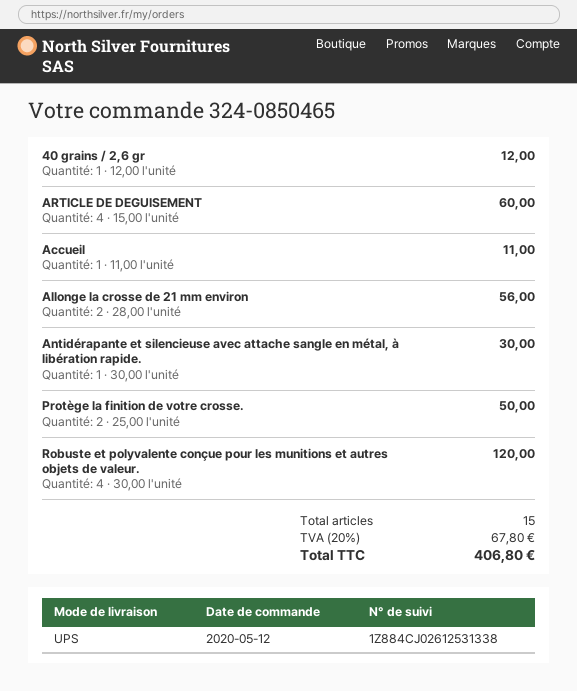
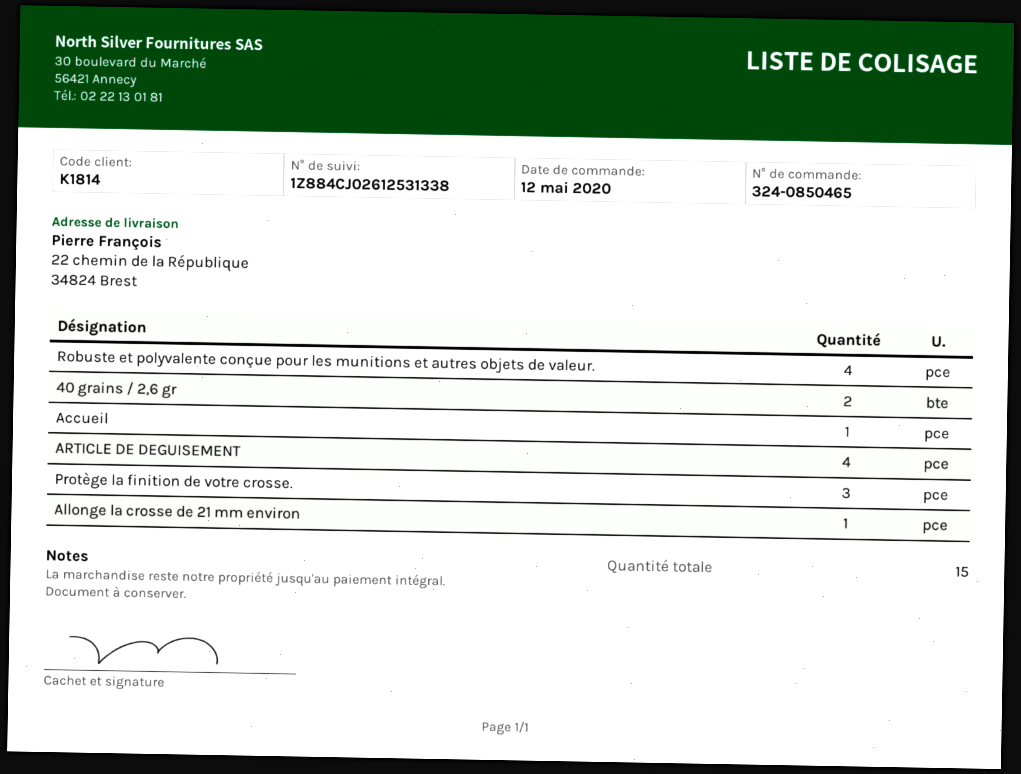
40 grains / 2,6 gr: 1 -> 2
Allonge la crosse de 21 mm environ: 2 -> 1
Antidérapante et silencieuse avec attache sangle en métal, à libération rapide.: 1 -> none
Protège la finition de votre crosse.: 2 -> 3

